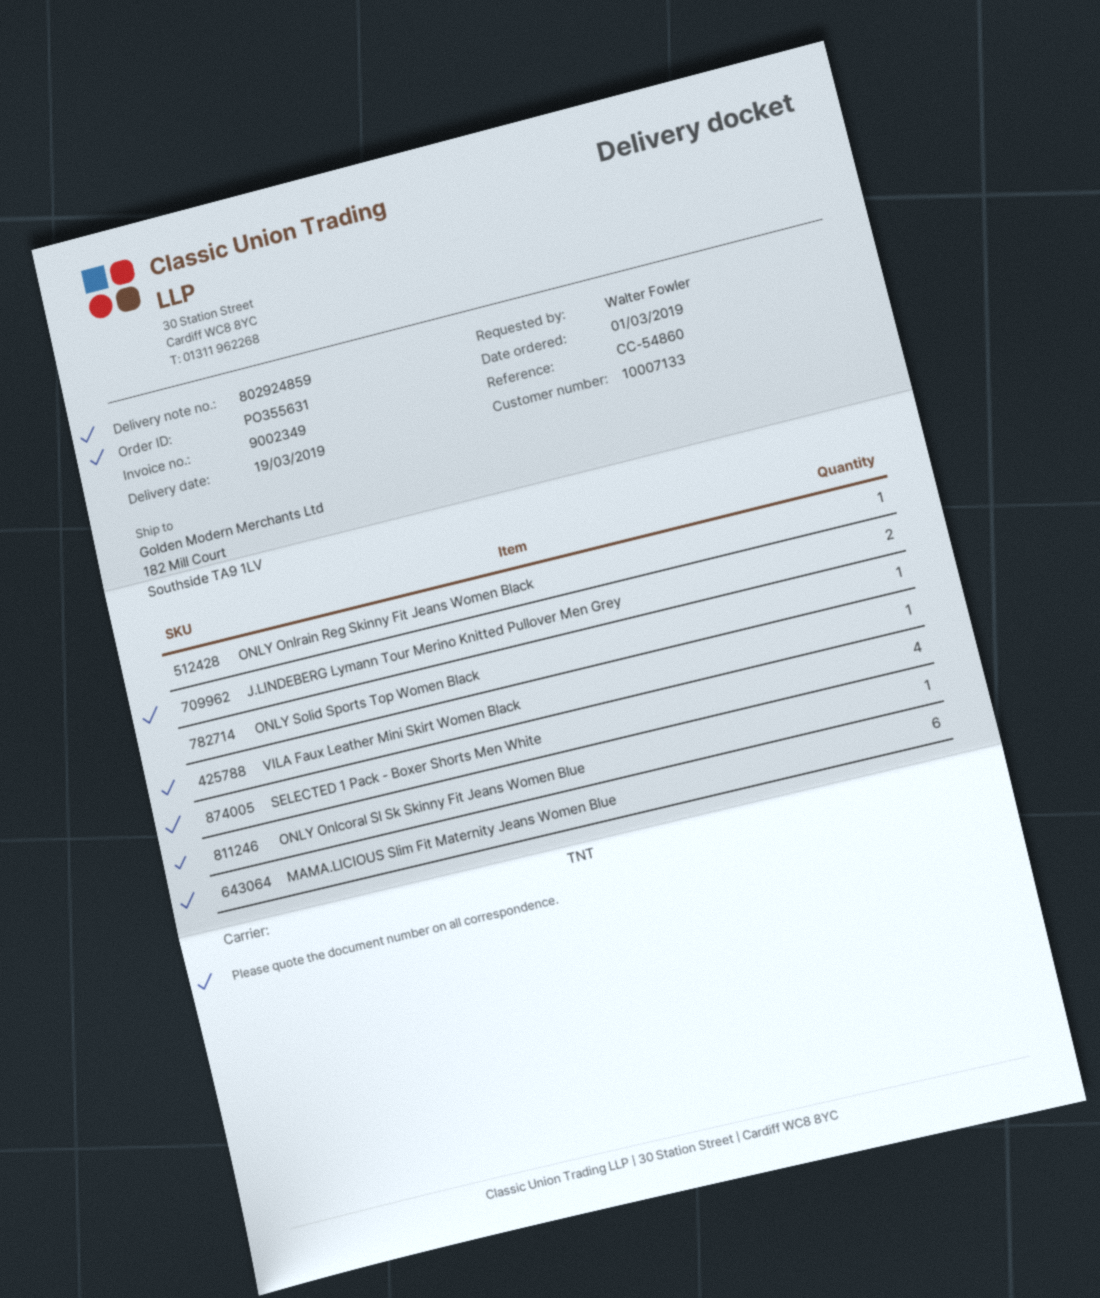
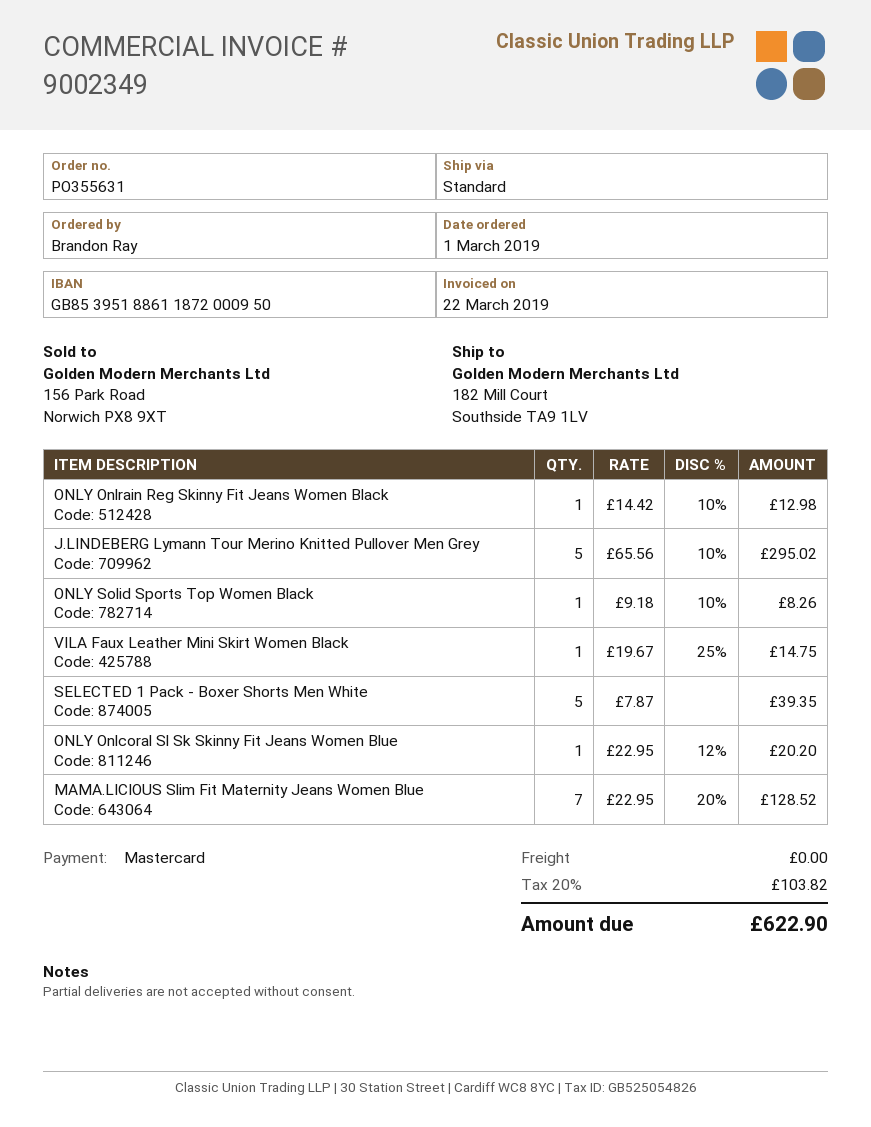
ordered by: Walter Fowler -> Brandon Ray
shipping method: TNT -> standard
J.LINDEBERG Lymann Tour Merino Knitted Pullover Men Grey: 2 -> 5
SELECTED 1 Pack - Boxer Shorts Men White: 4 -> 5
MAMA.LICIOUS Slim Fit Maternity Jeans Women Blue: 6 -> 7

